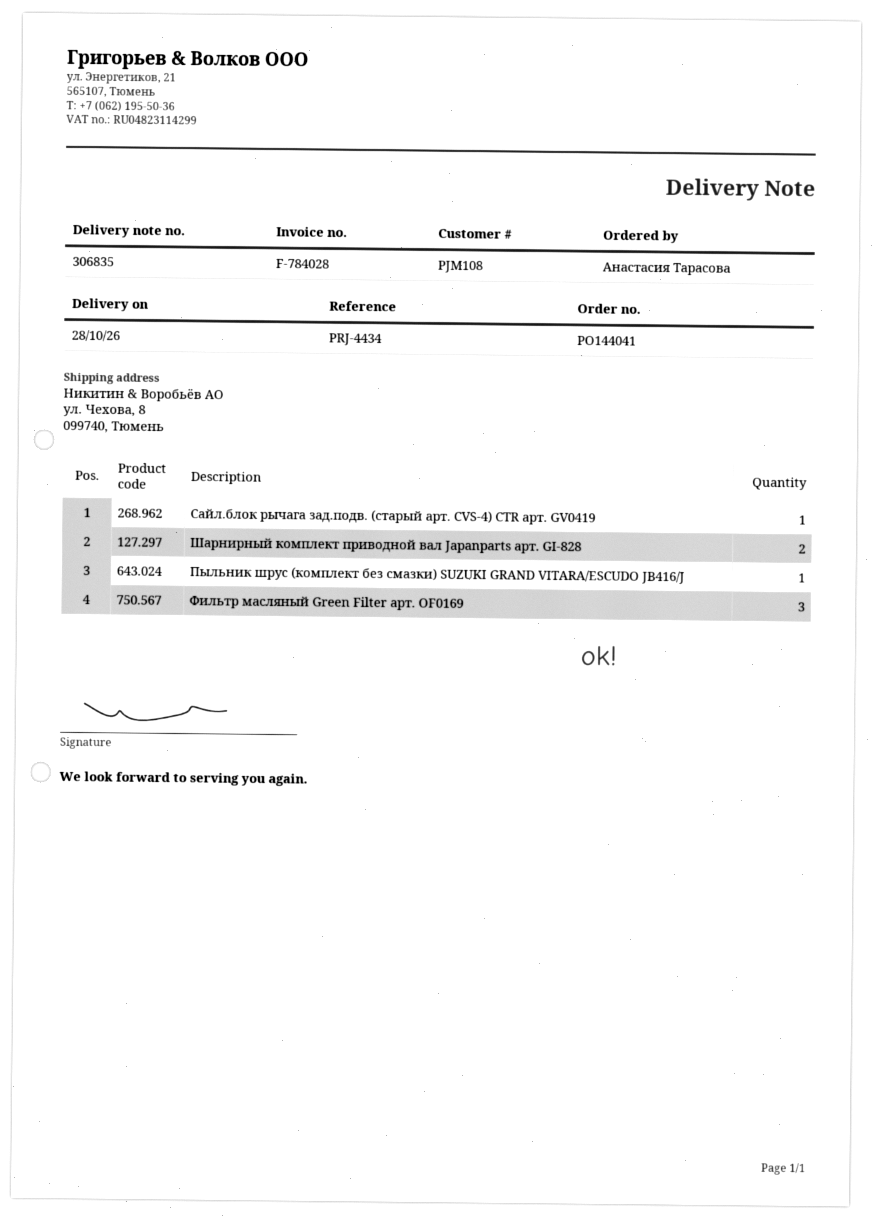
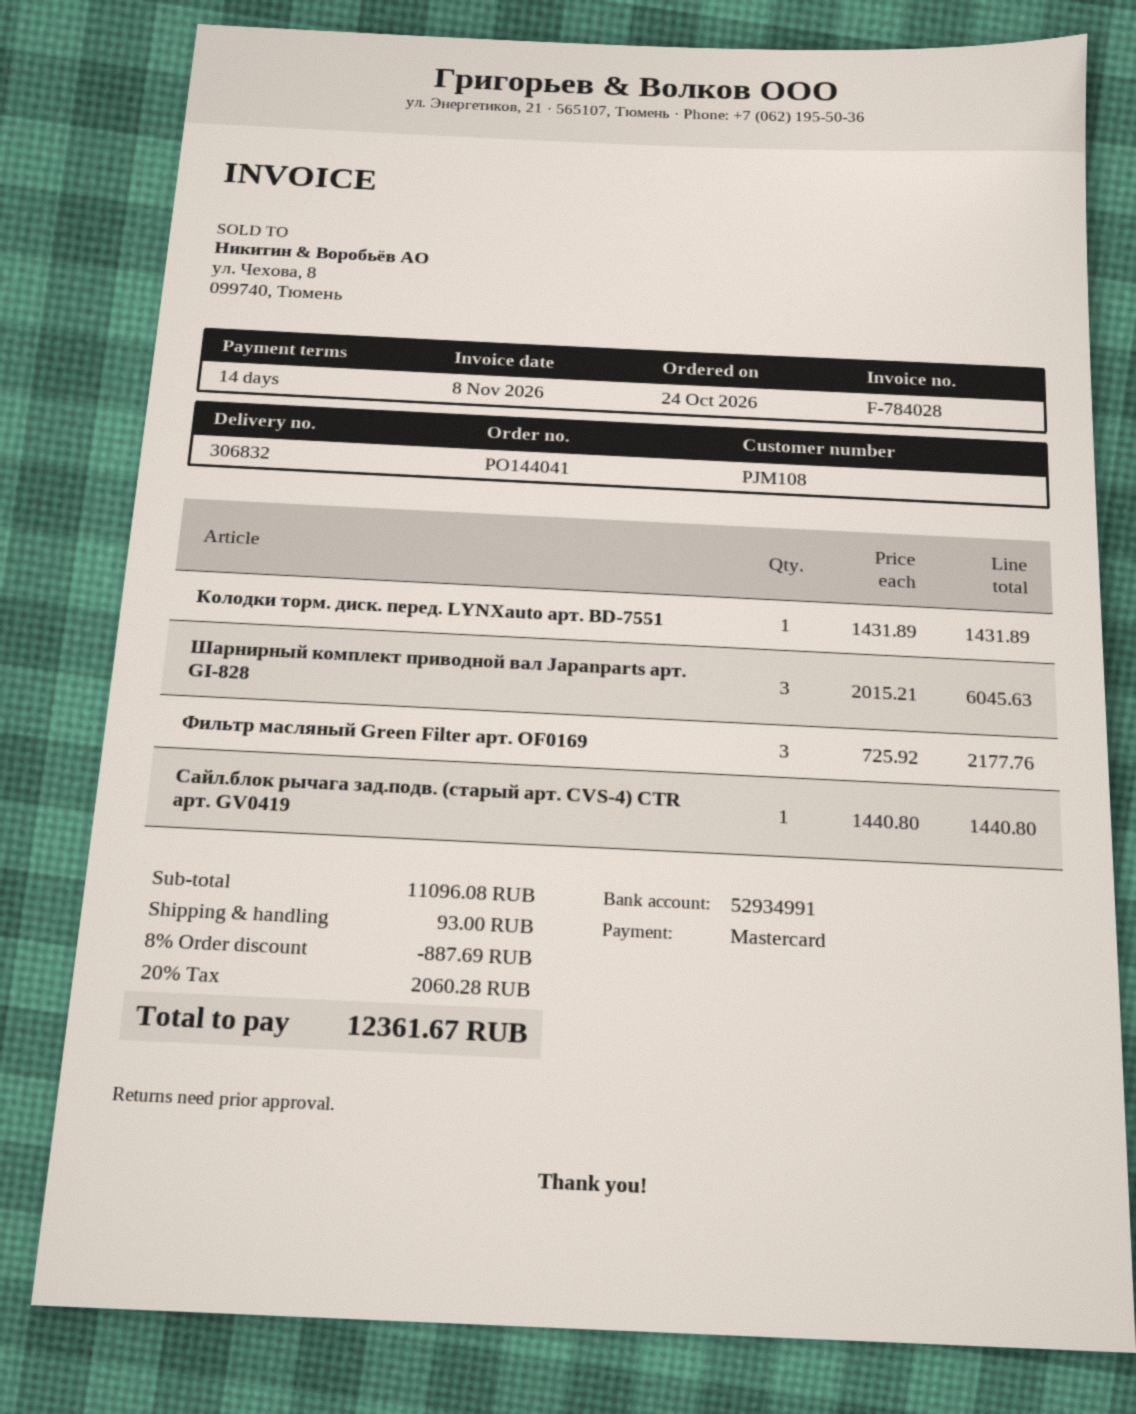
delivery note number: 306835 -> 306832
Шарнирный комплект приводной вал Japanparts арт. GI-828: 2 -> 3
Пыльник шрус (комплект без смазки) SUZUKI GRAND VITARA/ESCUDO JB416/J: 1 -> none
Колодки торм. диск. перед. LYNXauto арт. BD-7551: none -> 1

